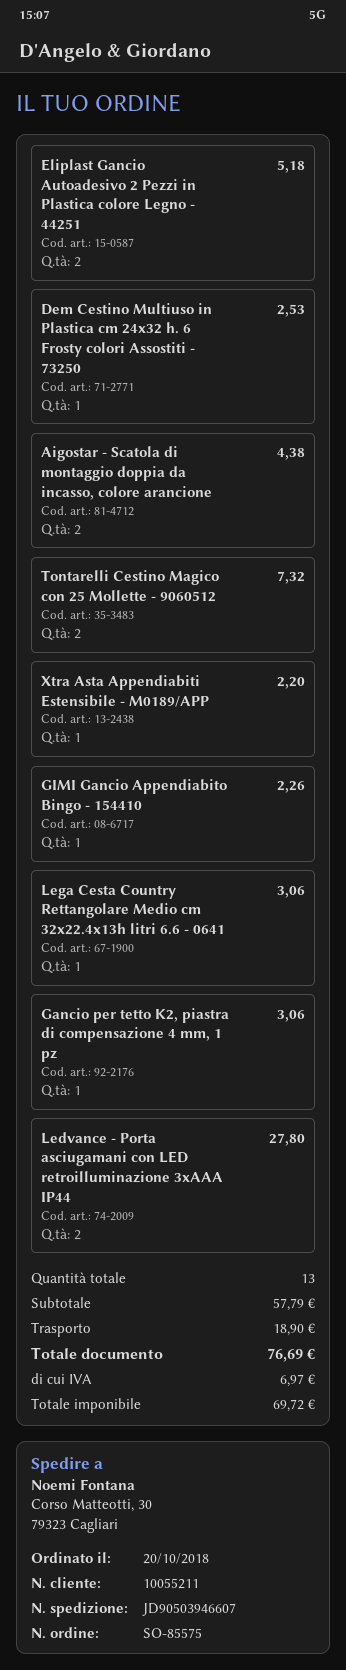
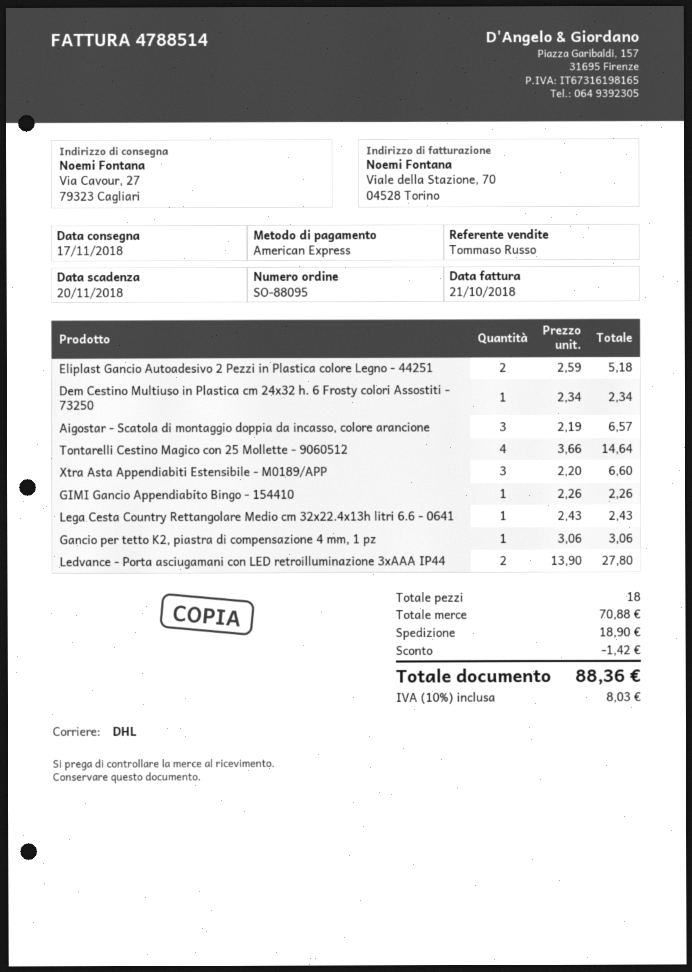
order number: SO-85575 -> SO-88095
ship to: Corso Matteotti, 30, 79323 Cagliari -> Via Cavour, 27, 79323 Cagliari
Dem Cestino Multiuso in Plastica cm 24x32 h. 6 Frosty colori Assostiti - 73250: 1 for 2.53 -> 1 for 2.34
Aigostar - Scatola di montaggio doppia da incasso, colore arancione: 2 for 4.38 -> 3 for 6.57
Tontarelli Cestino Magico con 25 Mollette - 9060512: 2 for 7.32 -> 4 for 14.64
Xtra Asta Appendiabiti Estensibile - M0189/APP: 1 for 2.20 -> 3 for 6.60
Lega Cesta Country Rettangolare Medio cm 32x22.4x13h litri 6.6 - 0641: 1 for 3.06 -> 1 for 2.43
total quantity: 13 -> 18
subtotal: 57.79 -> 70.88
discount: none -> 1.42
tax: 6.97 -> 8.03
total: 76.69 -> 88.36

